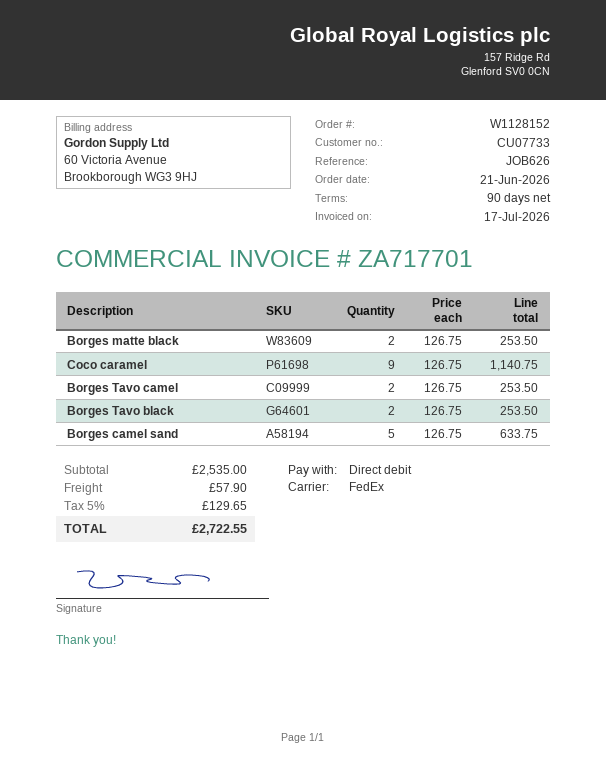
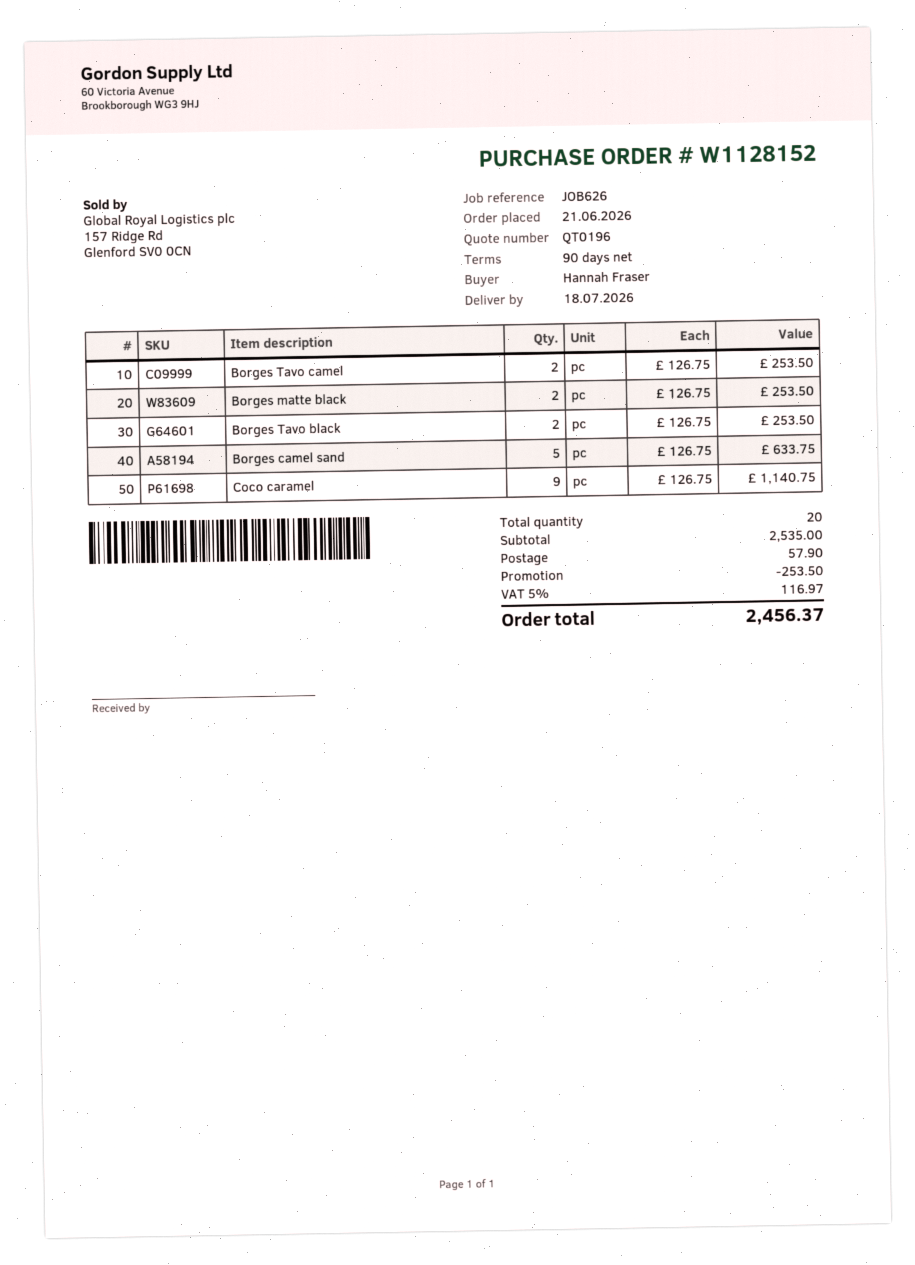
discount: none -> 253.50
tax: 5% = 129.65 -> 5% = 116.97
total: 2722.55 -> 2456.37

